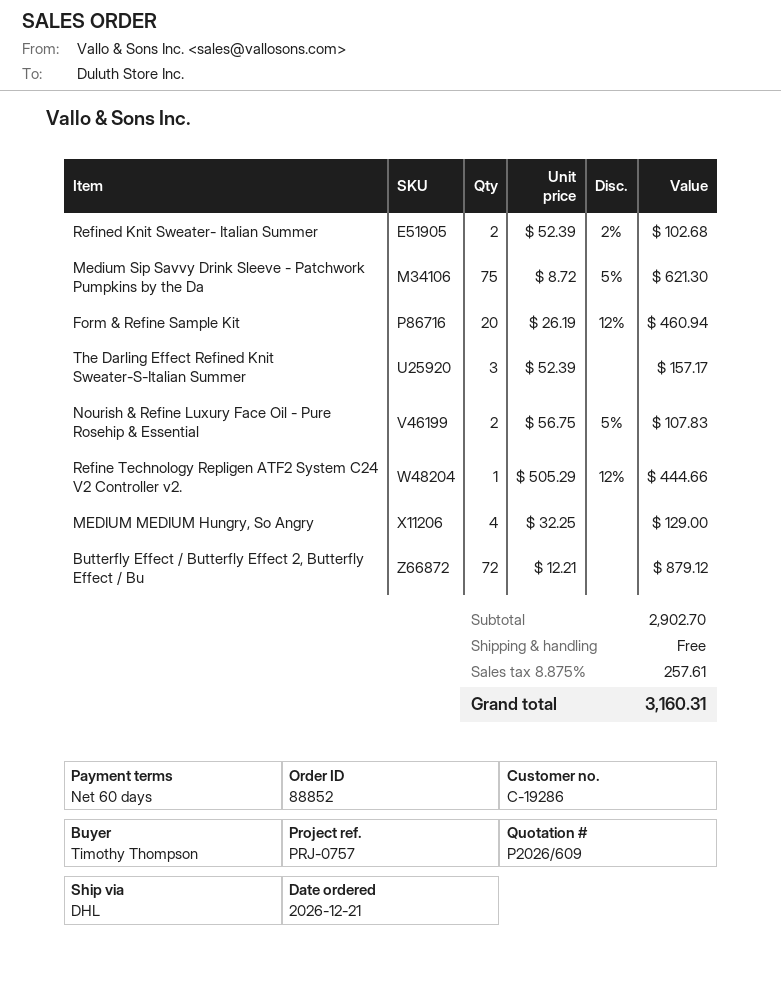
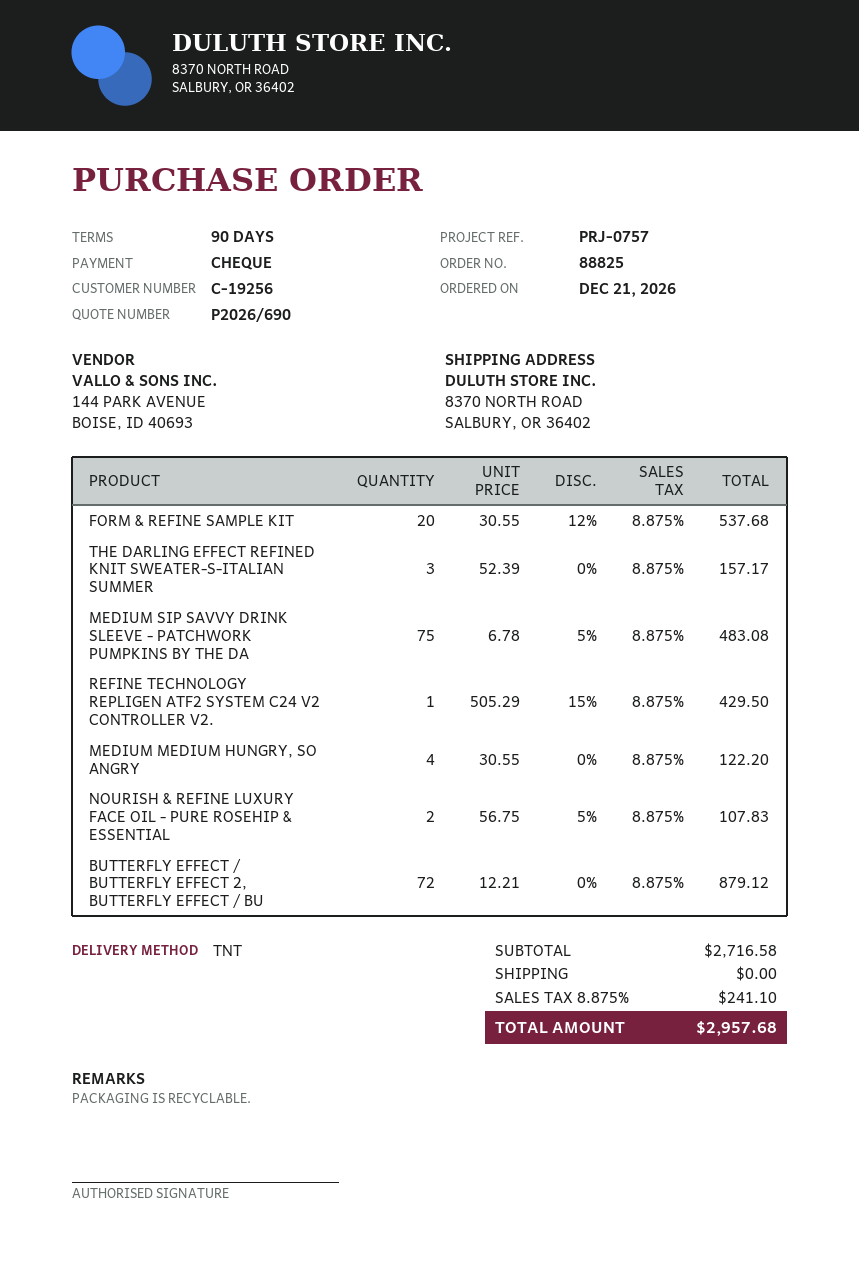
quote number: P2026/609 -> P2026/690
order number: 88852 -> 88825
payment terms: 60 days -> 90 days
customer number: C-19286 -> C-19256
shipping method: DHL -> TNT
Refined Knit Sweater- Italian Summer: 2 x 52.39 - 2% = 102.68 -> none
Medium Sip Savvy Drink Sleeve - Patchwork Pumpkins by the Da: 75 x 8.72 - 5% = 621.30 -> 75 x 6.78 - 5% = 483.08
Form & Refine Sample Kit: 20 x 26.19 - 12% = 460.94 -> 20 x 30.55 - 12% = 537.68
Refine Technology Repligen ATF2 System C24 V2 Controller v2.: 1 x 505.29 - 12% = 444.66 -> 1 x 505.29 - 15% = 429.50
MEDIUM MEDIUM Hungry, So Angry: 4 x 32.25 = 129.00 -> 4 x 30.55 = 122.20
subtotal: 2902.70 -> 2716.58
tax: 8.875% = 257.61 -> 8.875% = 241.10
total: 3160.31 -> 2957.68

